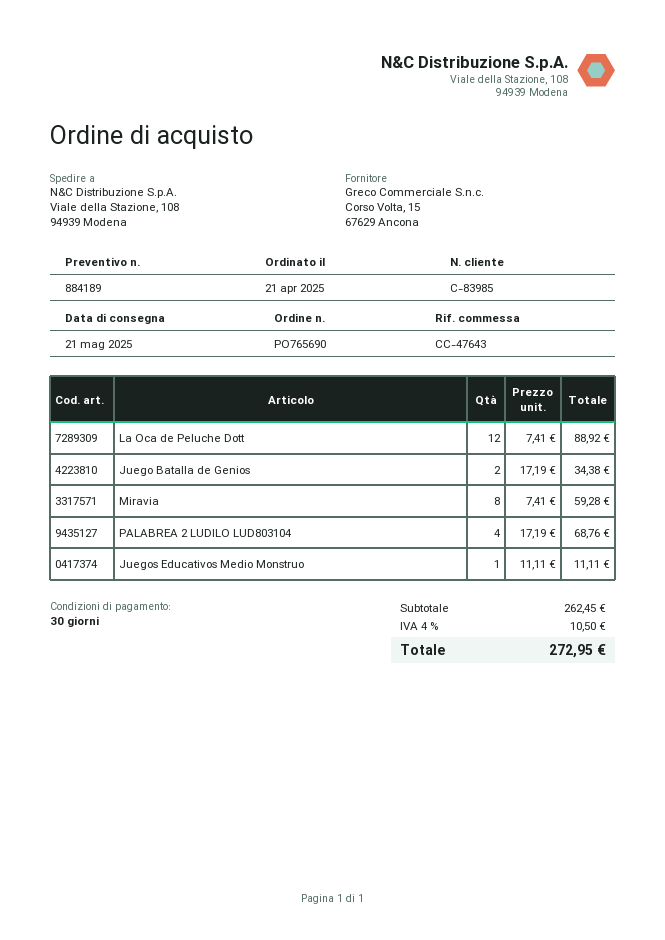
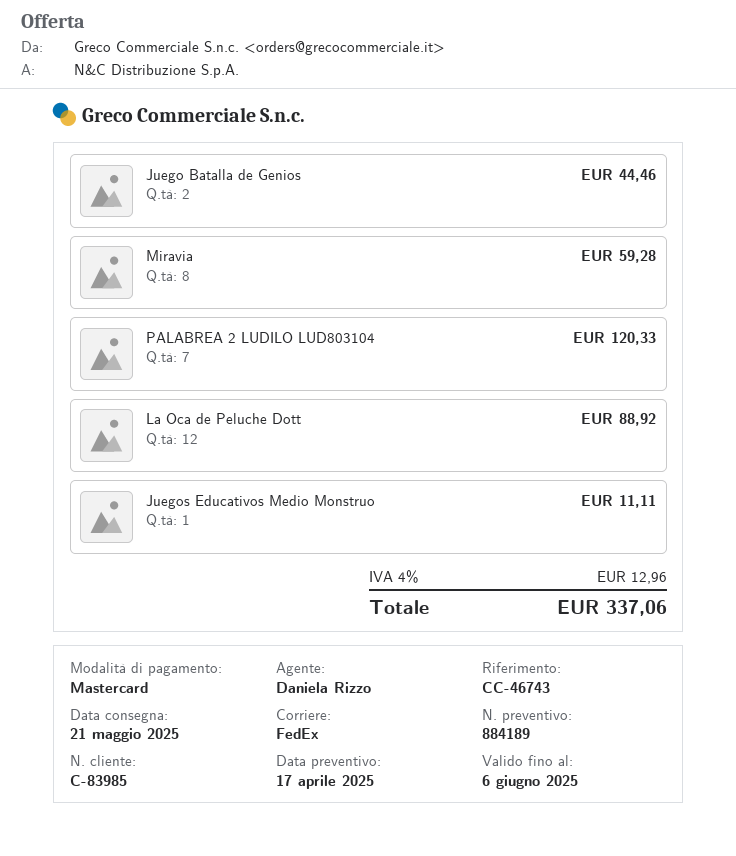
reference: CC-47643 -> CC-46743
Juego Batalla de Genios: 2 for 34.38 -> 2 for 44.46
PALABREA 2 LUDILO LUD803104: 4 for 68.76 -> 7 for 120.33
tax: 4% = 10.50 -> 4% = 12.96
total: 272.95 -> 337.06

